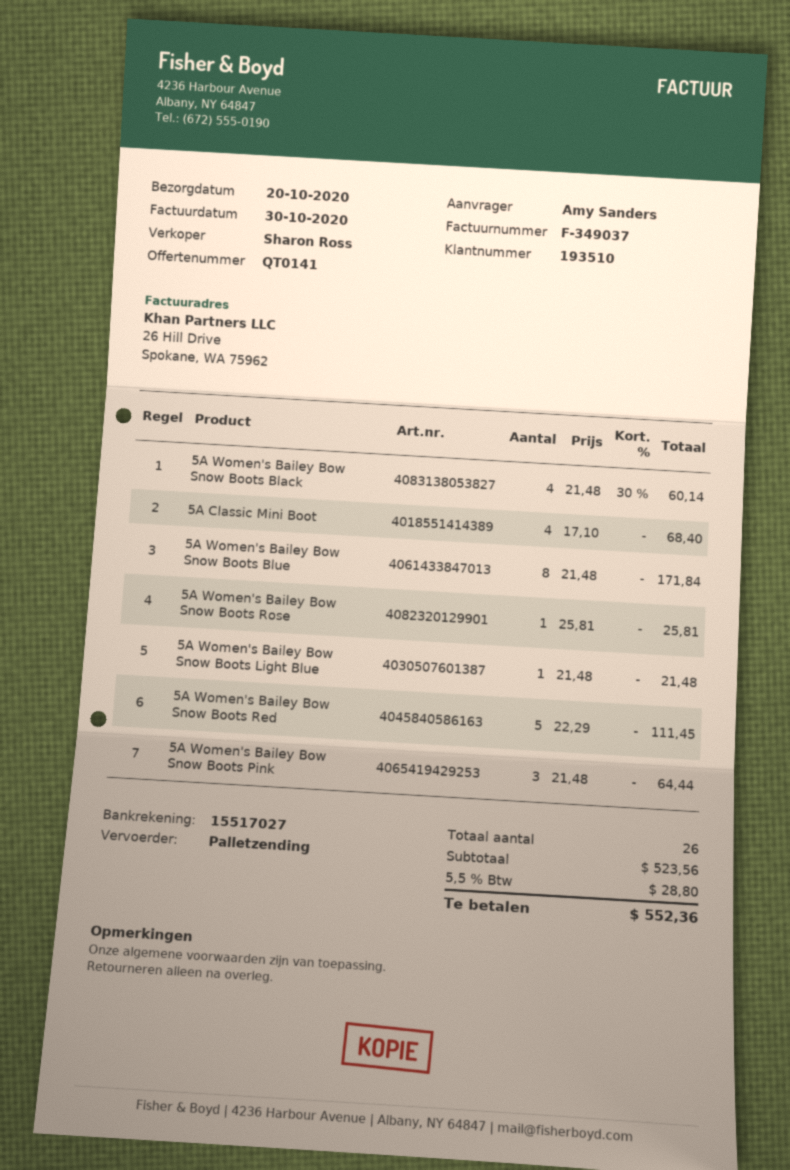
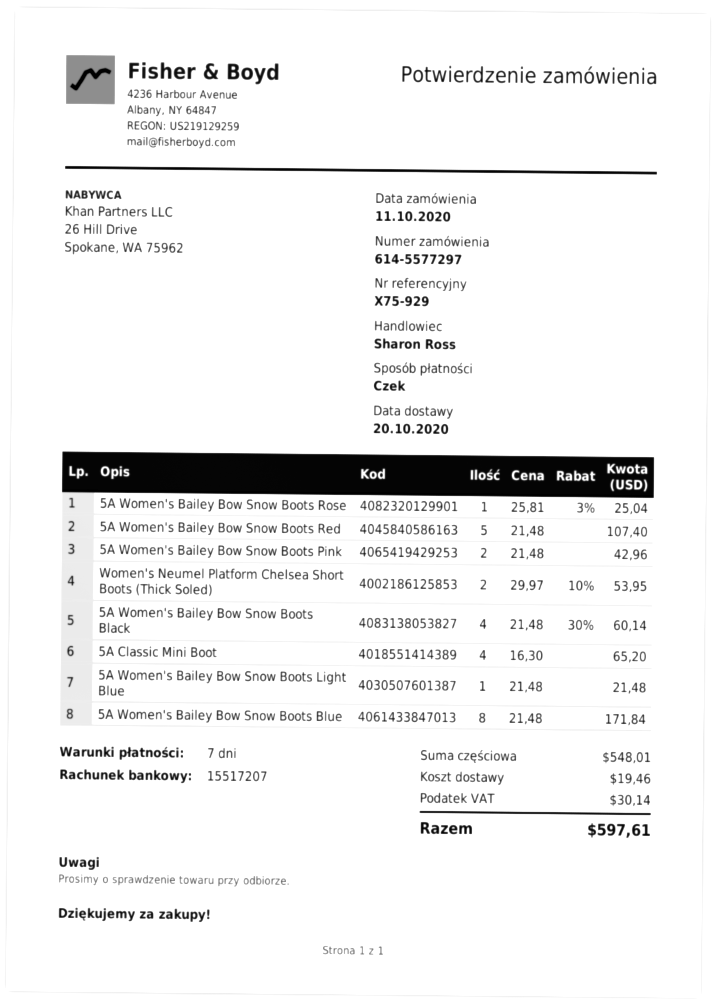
bank account: 15517027 -> 15517207
5A Classic Mini Boot: 4 x 17.10 = 68.40 -> 4 x 16.30 = 65.20
5A Women's Bailey Bow Snow Boots Rose: 1 x 25.81 = 25.81 -> 1 x 25.81 - 3% = 25.04
5A Women's Bailey Bow Snow Boots Red: 5 x 22.29 = 111.45 -> 5 x 21.48 = 107.40
5A Women's Bailey Bow Snow Boots Pink: 3 x 21.48 = 64.44 -> 2 x 21.48 = 42.96
Women's Neumel Platform Chelsea Short Boots (Thick Soled): none -> 2 x 29.97 - 10% = 53.95
subtotal: 523.56 -> 548.01
shipping: none -> 19.46
tax: 28.80 -> 30.14
total: 552.36 -> 597.61

